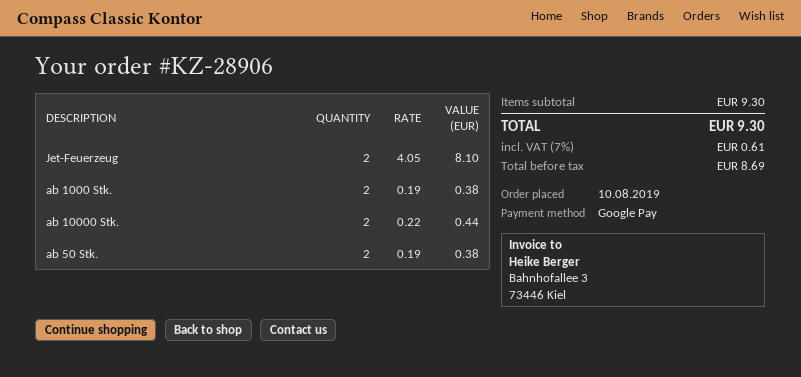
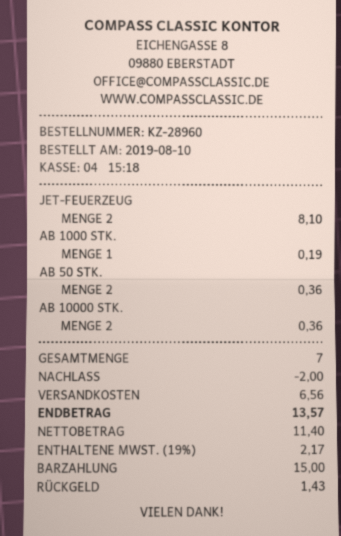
order number: KZ-28906 -> KZ-28960
payment method: Google Pay -> cash
ab 1000 Stk.: 2 for 0.38 -> 1 for 0.19
ab 10000 Stk.: 2 for 0.44 -> 2 for 0.36
ab 50 Stk.: 2 for 0.38 -> 2 for 0.36
discount: none -> 2.00
shipping: none -> 6.56
net: 8.69 -> 11.40
tax: 7% = 0.61 -> 19% = 2.17
total: 9.30 -> 13.57

